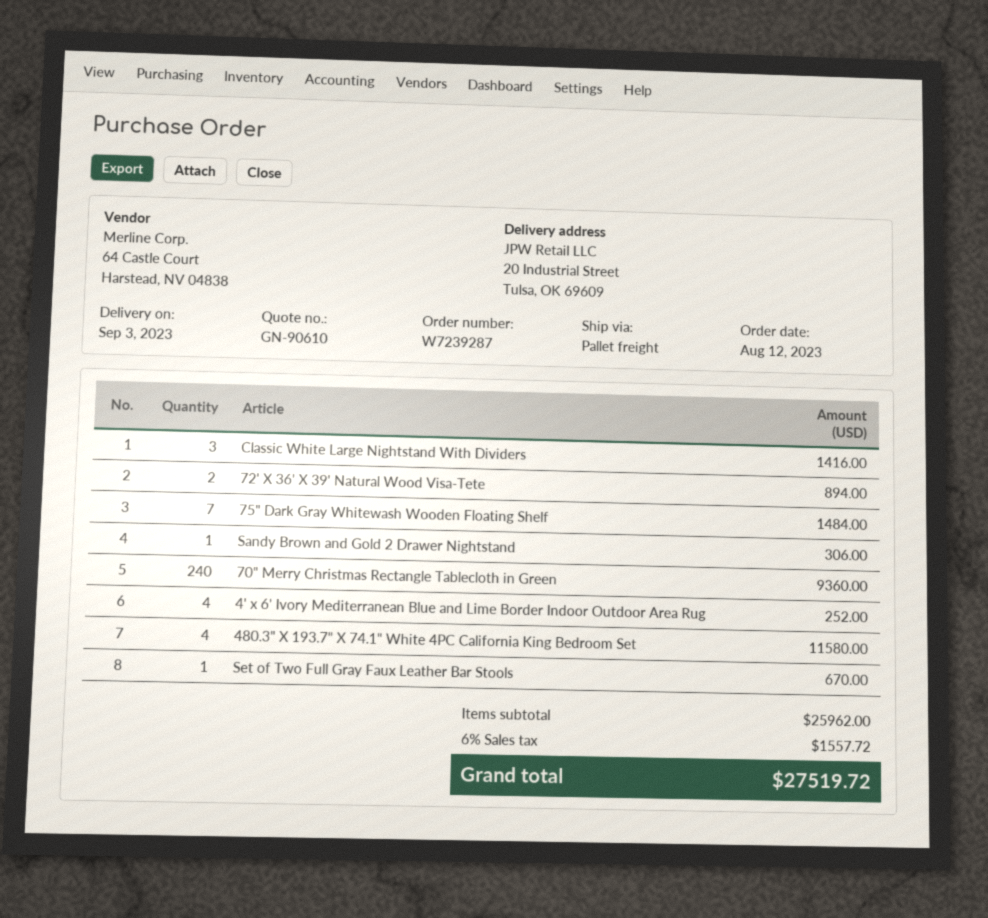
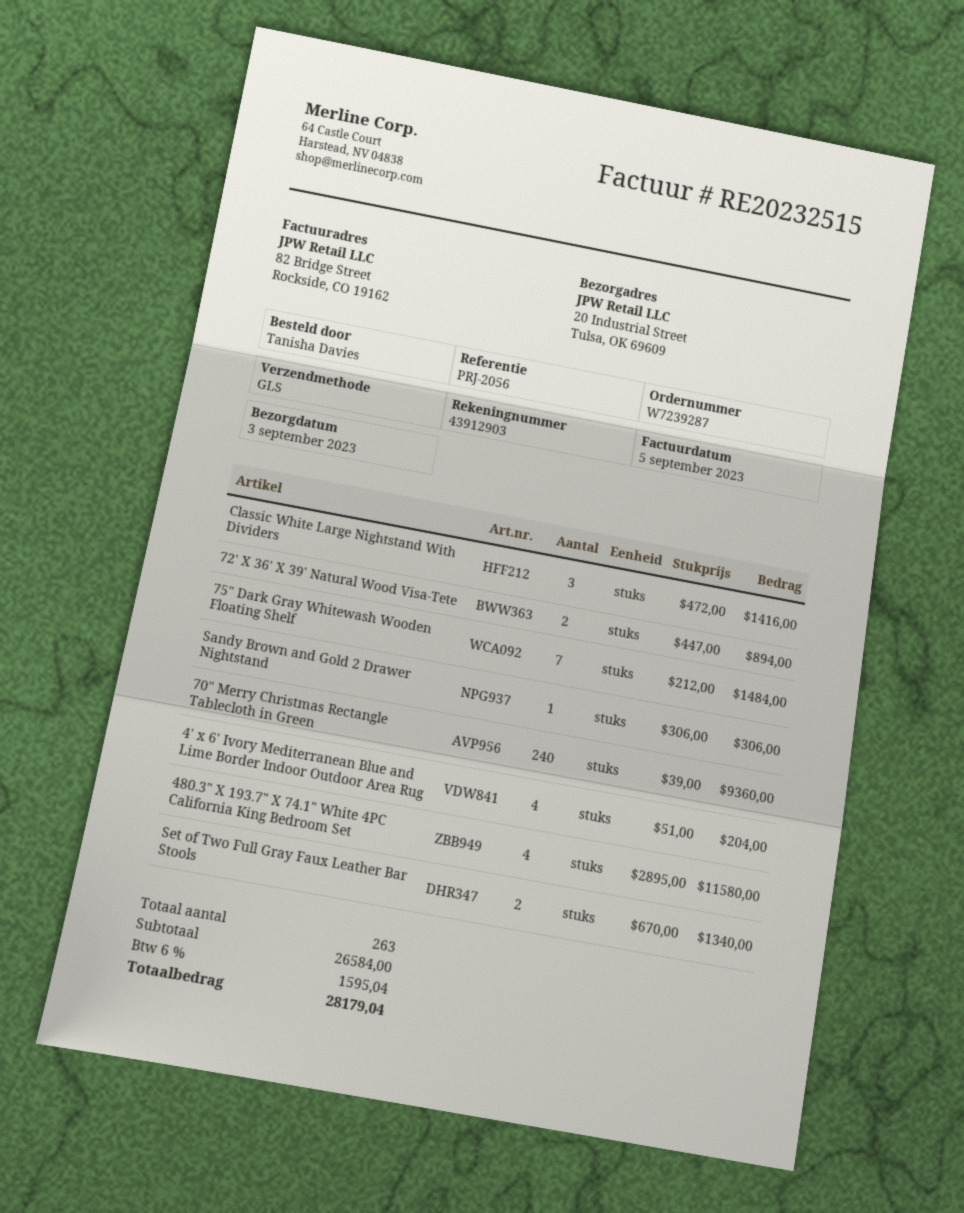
shipping method: pallet freight -> GLS
4' x 6' Ivory Mediterranean Blue and Lime Border Indoor Outdoor Area Rug: 4 for 252.00 -> 4 for 204.00
Set of Two Full Gray Faux Leather Bar Stools: 1 for 670.00 -> 2 for 1340.00
subtotal: 25962.00 -> 26584.00
tax: 6% = 1557.72 -> 6% = 1595.04
total: 27519.72 -> 28179.04

